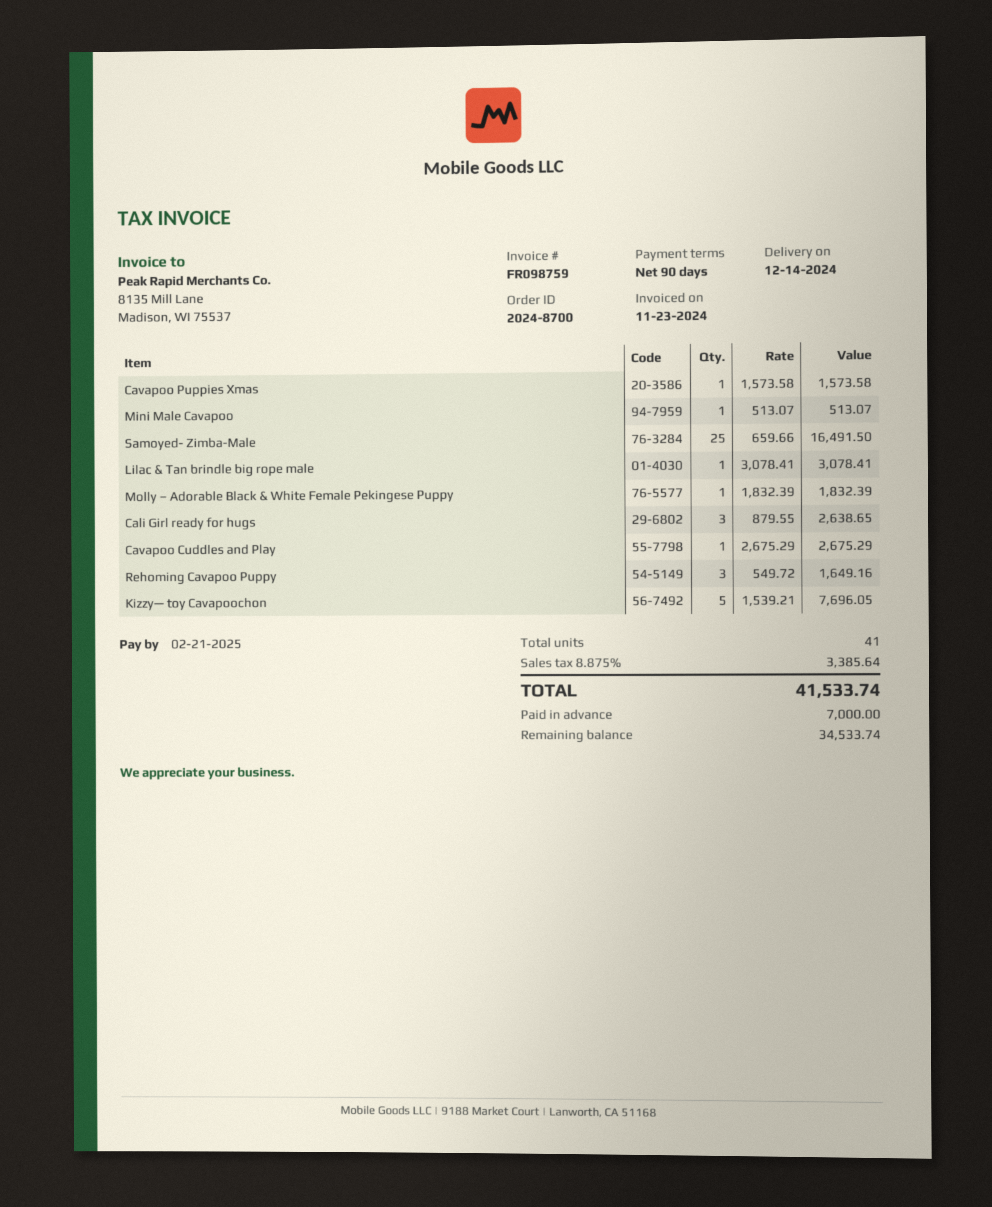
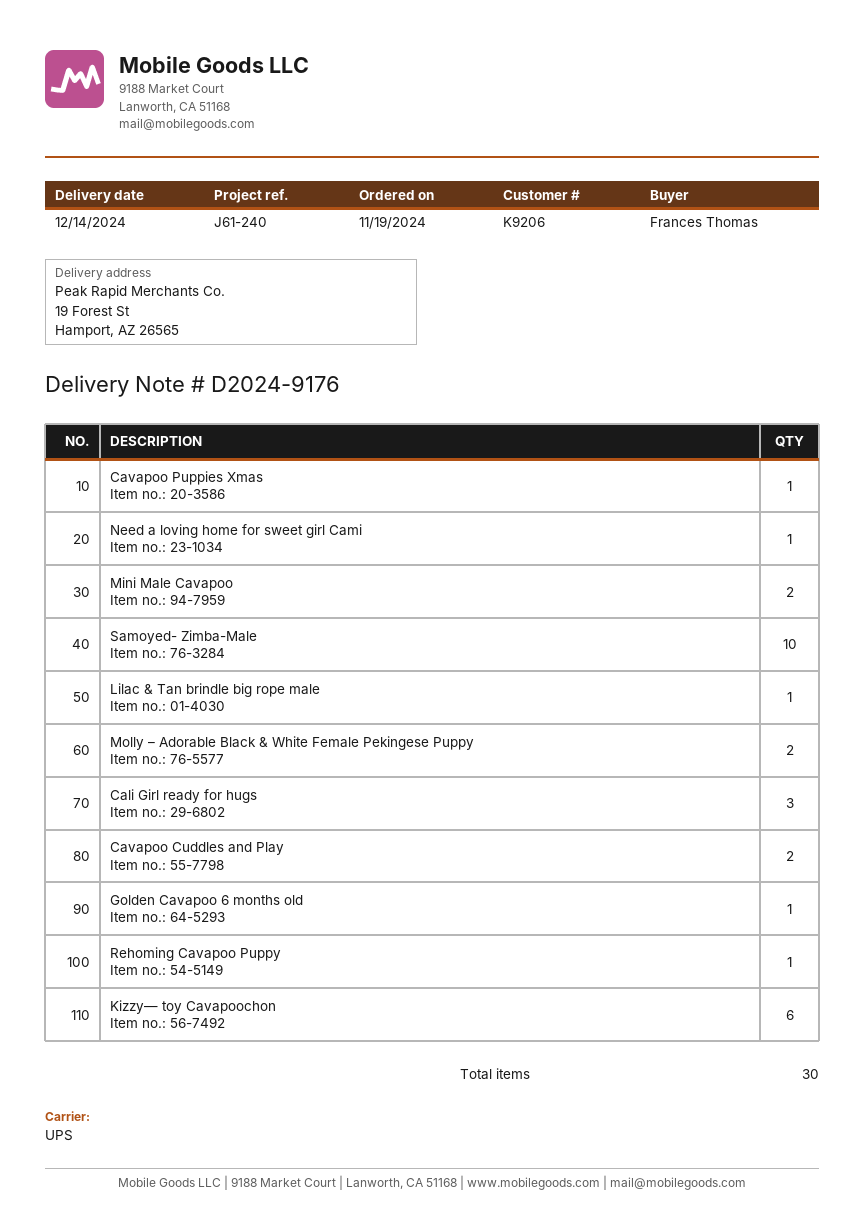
Mini Male Cavapoo: 1 -> 2
Samoyed- Zimba-Male: 25 -> 10
Molly – Adorable Black & White Female Pekingese Puppy: 1 -> 2
Cavapoo Cuddles and Play: 1 -> 2
Rehoming Cavapoo Puppy: 3 -> 1
Kizzy— toy Cavapoochon: 5 -> 6
Need a loving home for sweet girl Cami: none -> 1
Golden Cavapoo 6 months old: none -> 1
total quantity: 41 -> 30

